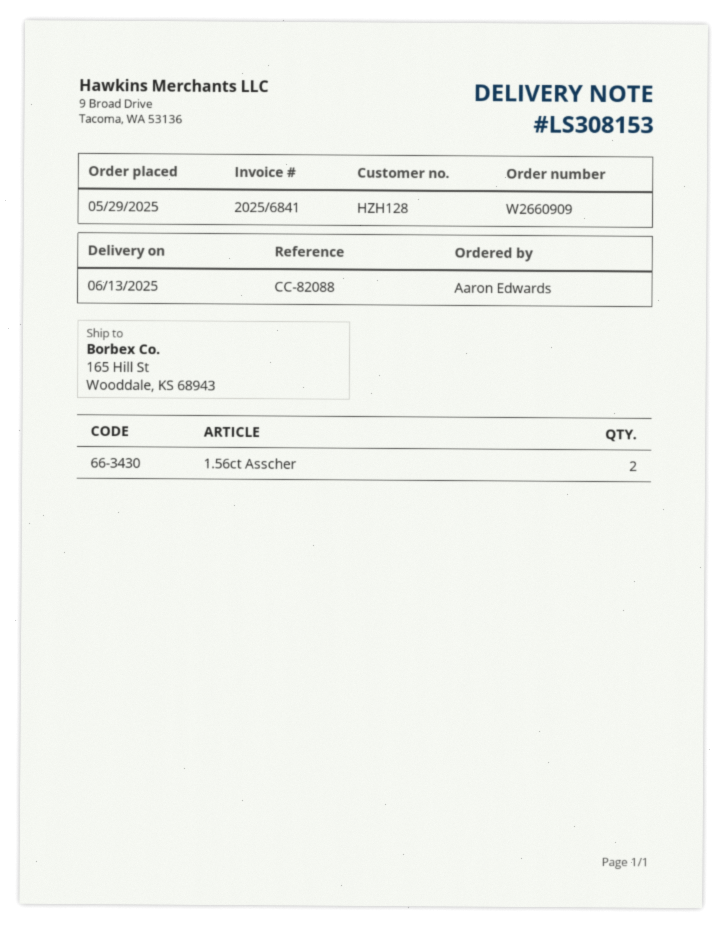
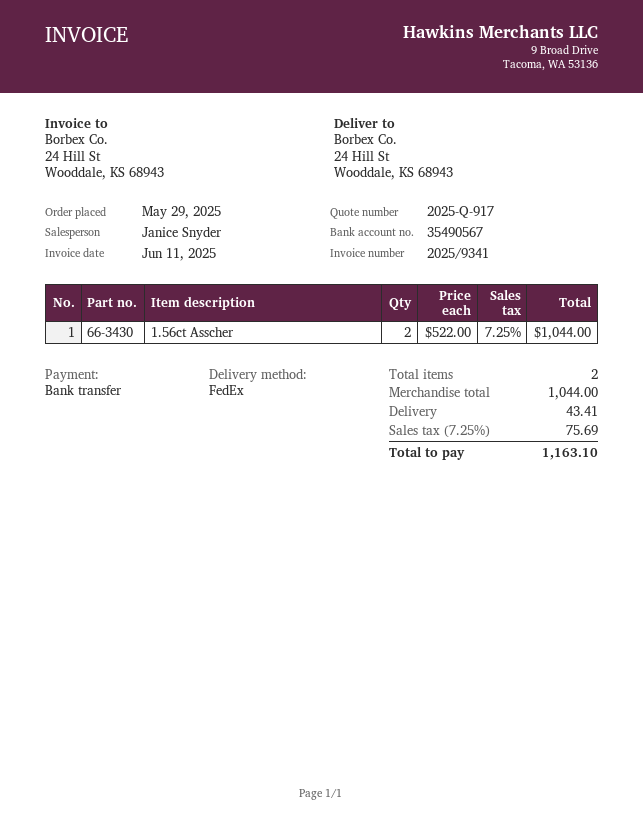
invoice number: 2025/6841 -> 2025/9341
ship to: 165 Hill St, Wooddale, KS 68943 -> 24 Hill St, Wooddale, KS 68943

